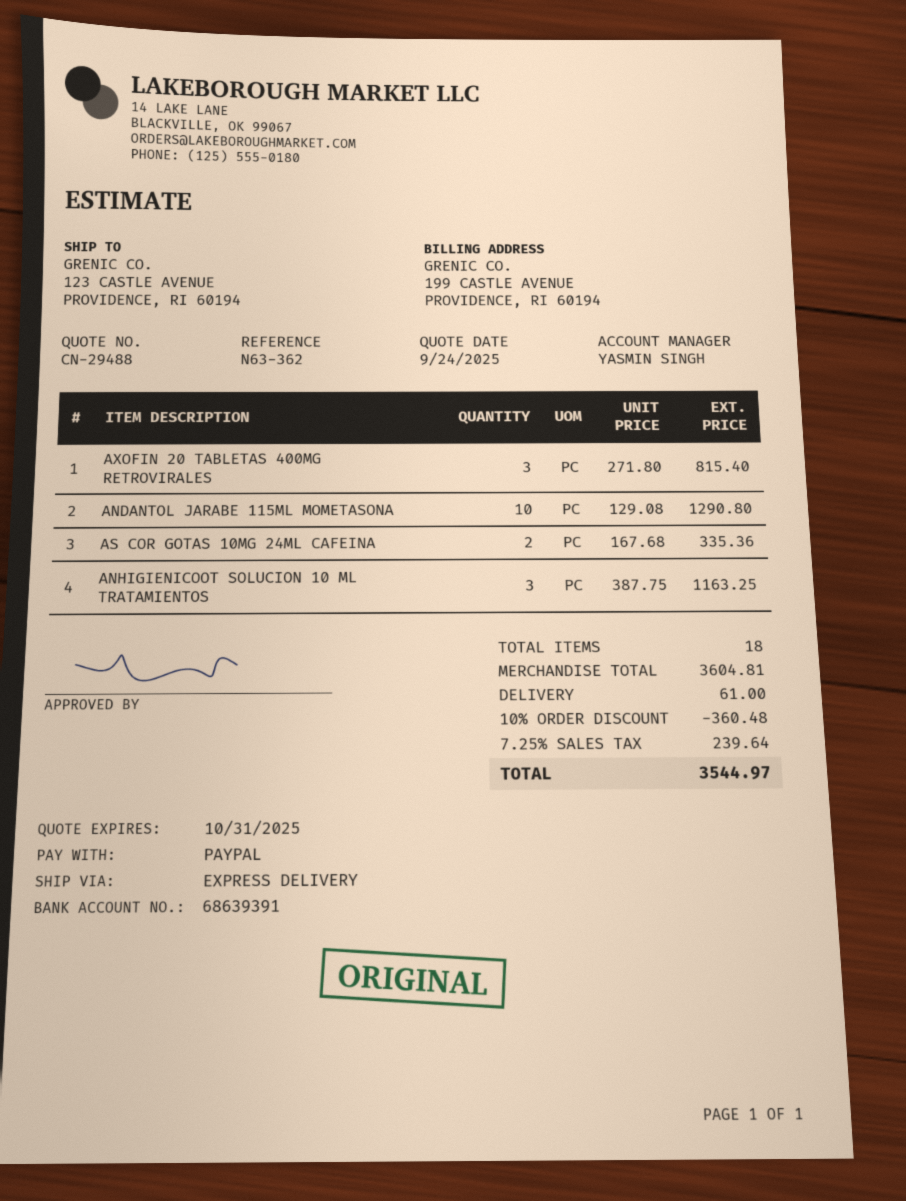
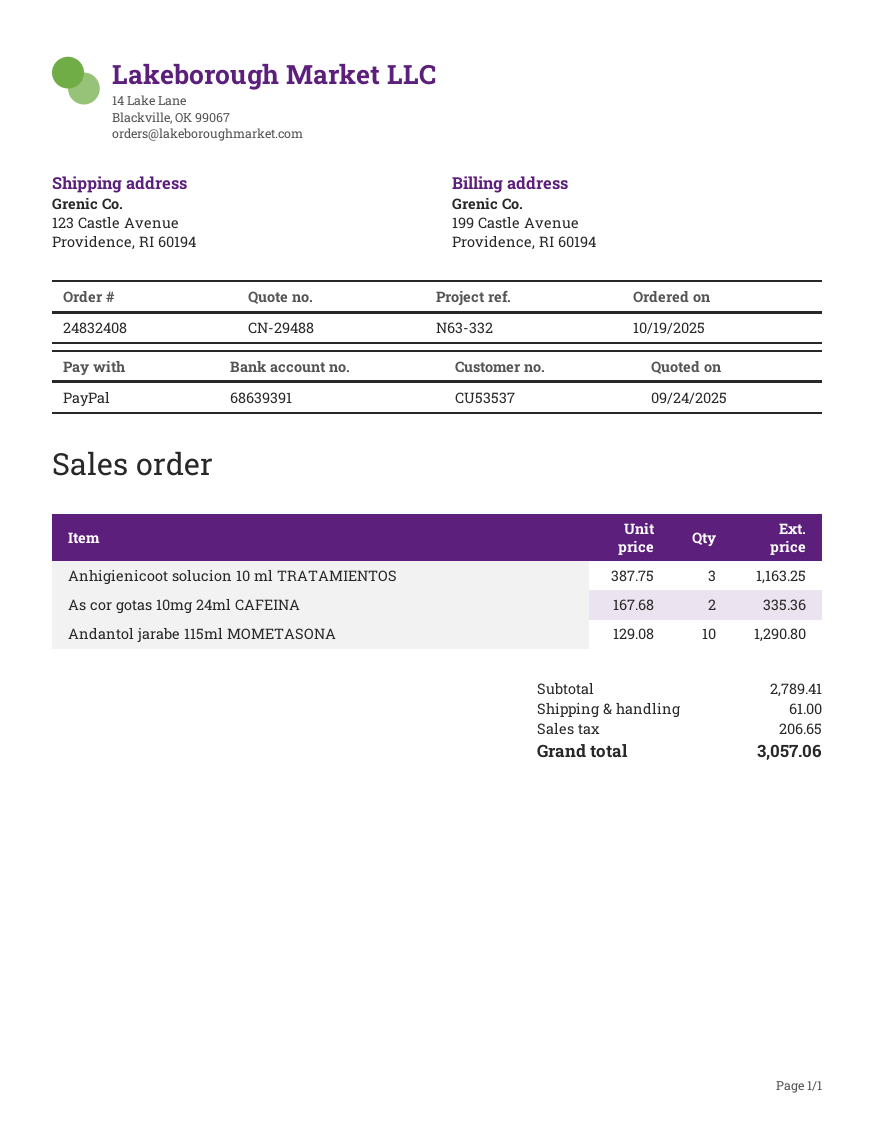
reference: N63-362 -> N63-332
AXOFIN 20 TABLETAS 400MG RETROVIRALES: 3 x 271.80 = 815.40 -> none
subtotal: 3604.81 -> 2789.41
discount: 10% = 360.48 -> none
tax: 239.64 -> 206.65
total: 3544.97 -> 3057.06

